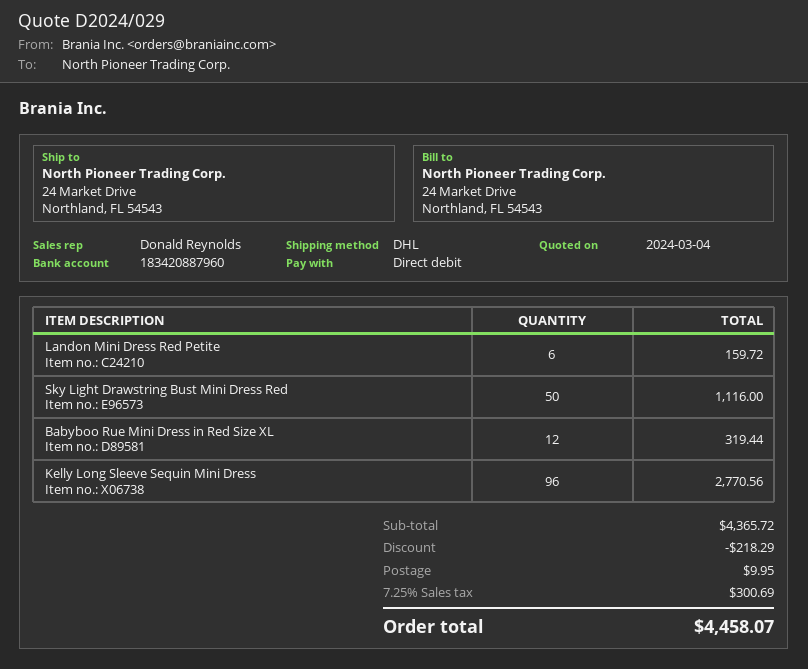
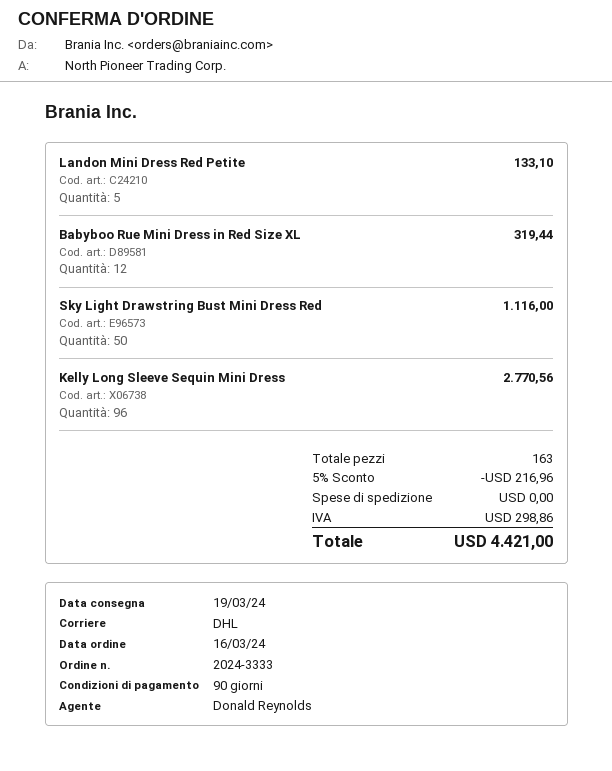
Landon Mini Dress Red Petite: 6 for 159.72 -> 5 for 133.10
discount: 218.29 -> 216.96
shipping: 9.95 -> 0.00
tax: 300.69 -> 298.86
total: 4458.07 -> 4421.00

